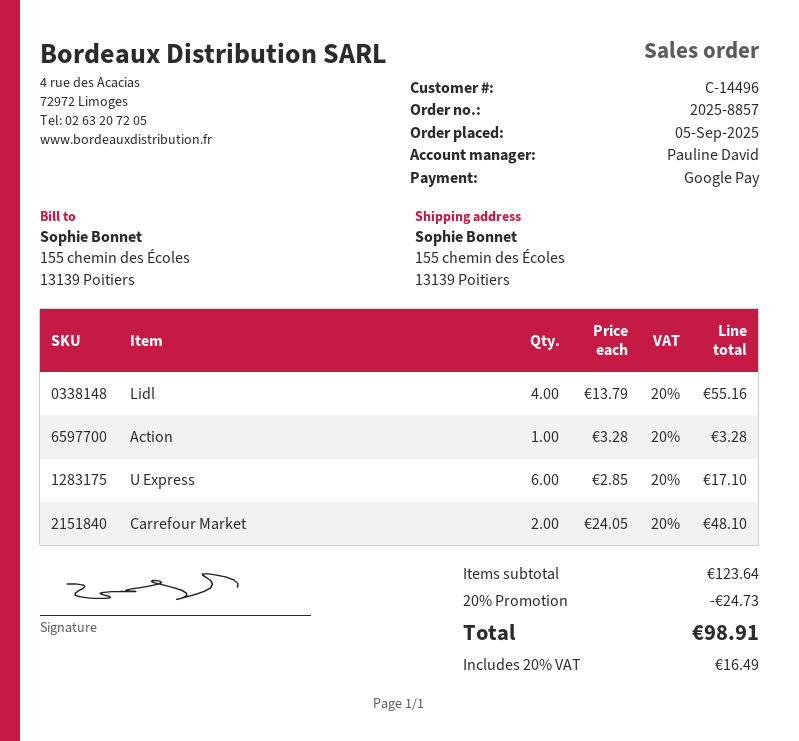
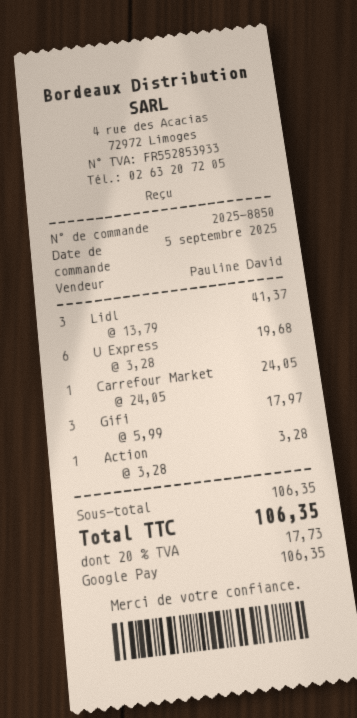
order number: 2025-8857 -> 2025-8850
Lidl: 4 x 13.79 = 55.16 -> 3 x 13.79 = 41.37
U Express: 6 x 2.85 = 17.10 -> 6 x 3.28 = 19.68
Carrefour Market: 2 x 24.05 = 48.10 -> 1 x 24.05 = 24.05
Gifi: none -> 3 x 5.99 = 17.97
subtotal: 123.64 -> 106.35
discount: 20% = 24.73 -> none
tax: 20% = 16.49 -> 20% = 17.73
total: 98.91 -> 106.35

